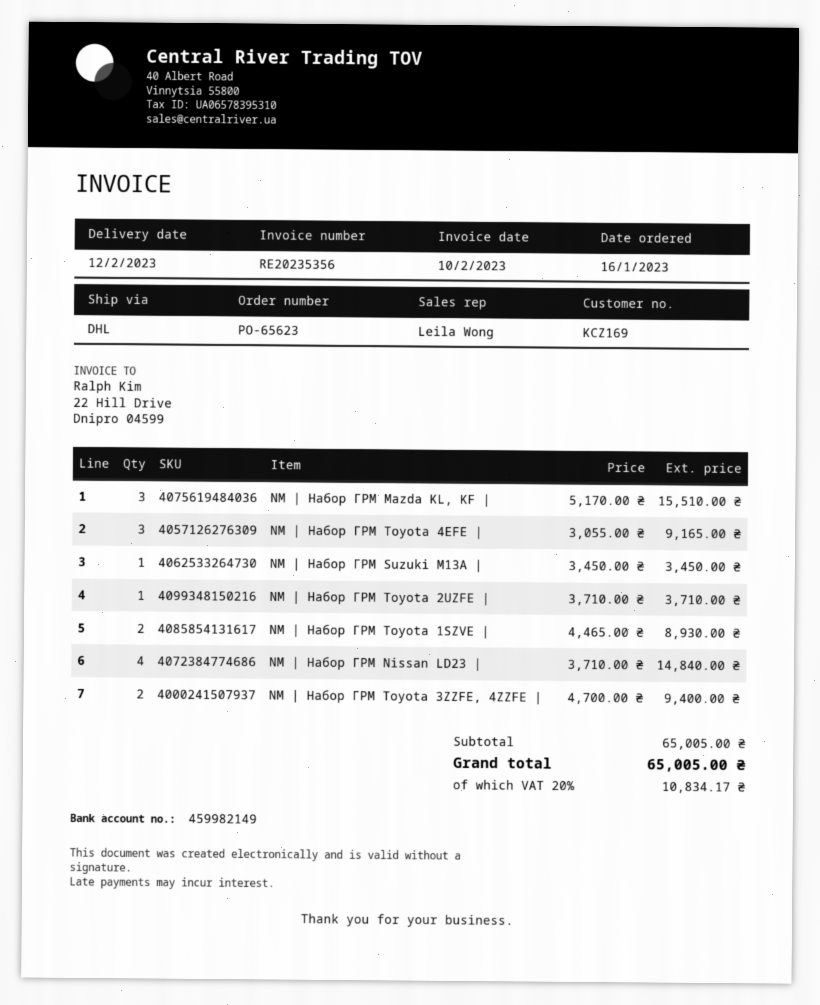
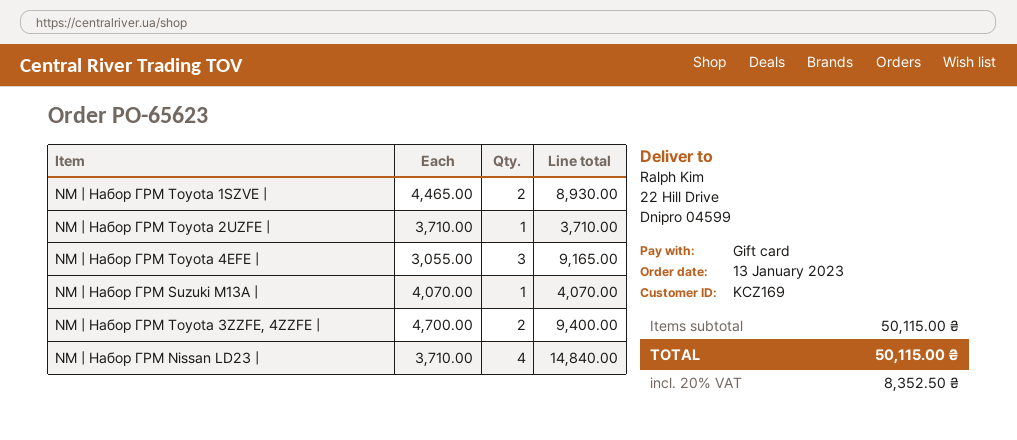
order date: 2023-01-16 -> 2023-01-13
NM | Набор ГРМ Mazda KL, KF |: 3 x 5170.00 = 15510.00 -> none
NM | Набор ГРМ Suzuki M13A |: 1 x 3450.00 = 3450.00 -> 1 x 4070.00 = 4070.00
subtotal: 65005.00 -> 50115.00
tax: 20% = 10834.17 -> 20% = 8352.50
total: 65005.00 -> 50115.00

